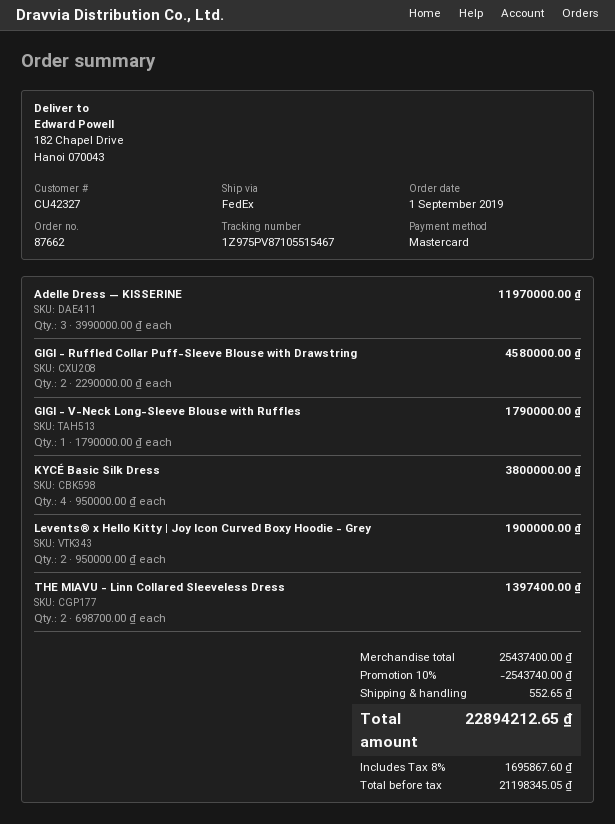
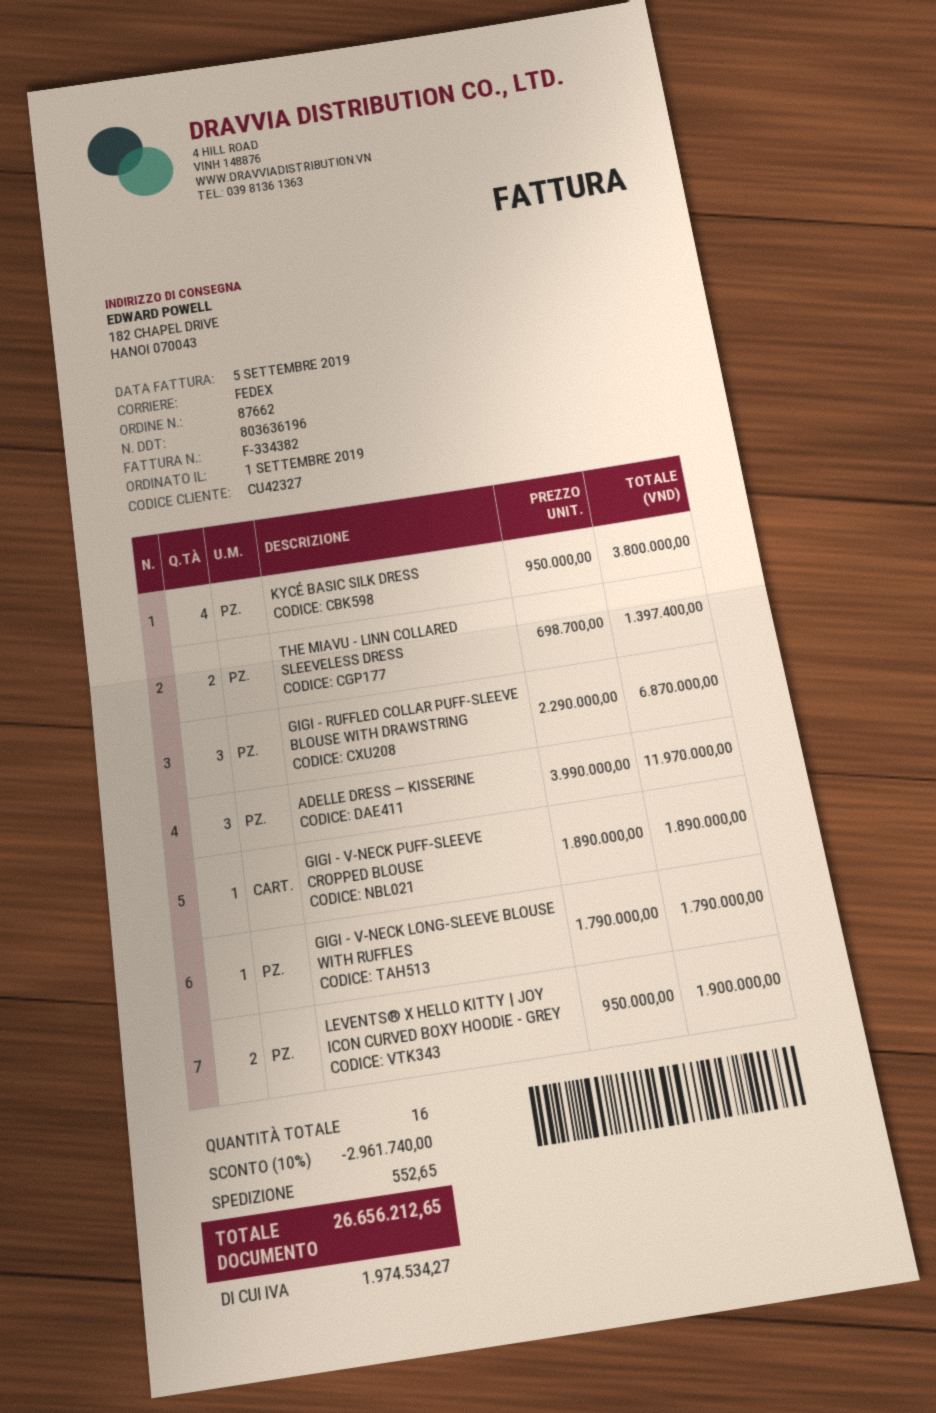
GIGI - Ruffled Collar Puff-Sleeve Blouse with Drawstring: 2 x 2290000.00 = 4580000.00 -> 3 x 2290000.00 = 6870000.00
GIGI - V-NECK PUFF-SLEEVE CROPPED BLOUSE: none -> 1 x 1890000.00 = 1890000.00
discount: 10% = 2543740.00 -> 10% = 2961740.00
tax: 1695867.60 -> 1974534.27
total: 22894212.65 -> 26656212.65

